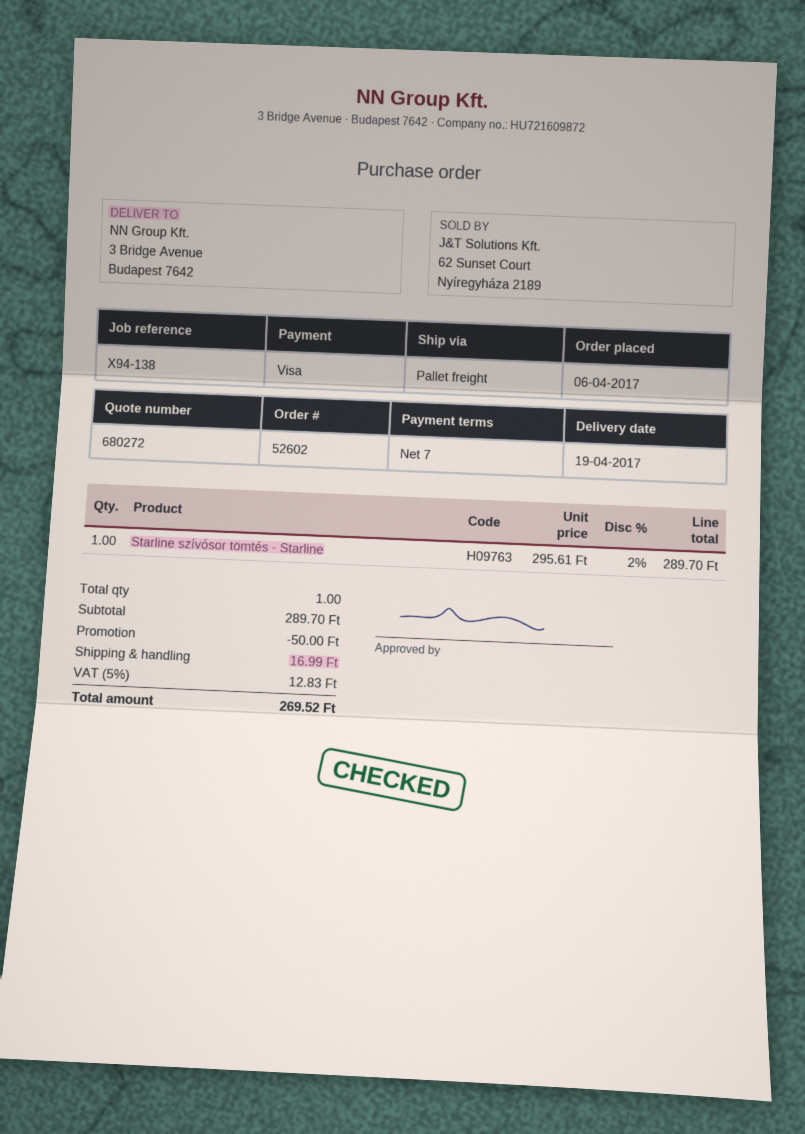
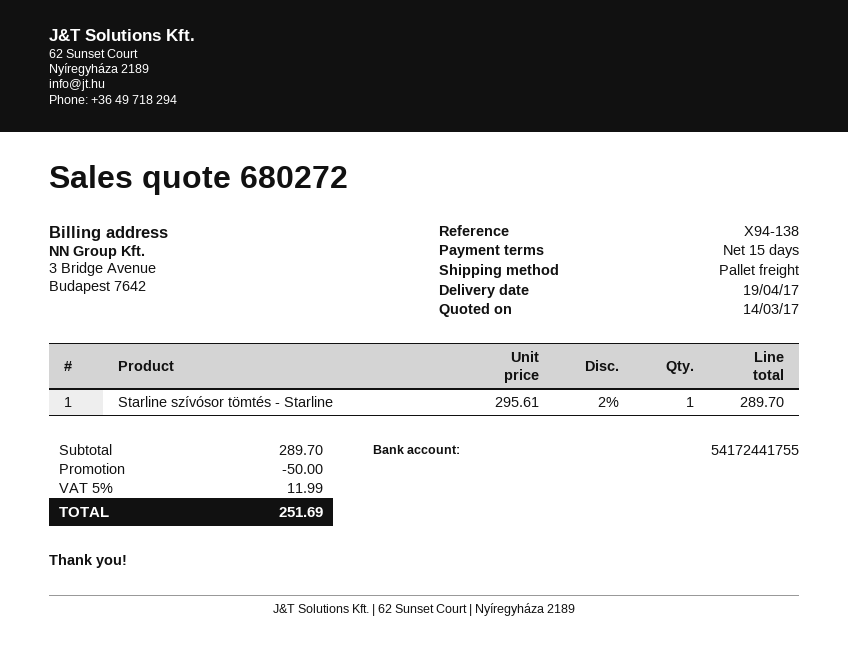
payment terms: 7 days -> 15 days
shipping: 16.99 -> none
tax: 5% = 12.83 -> 5% = 11.99
total: 269.52 -> 251.69

